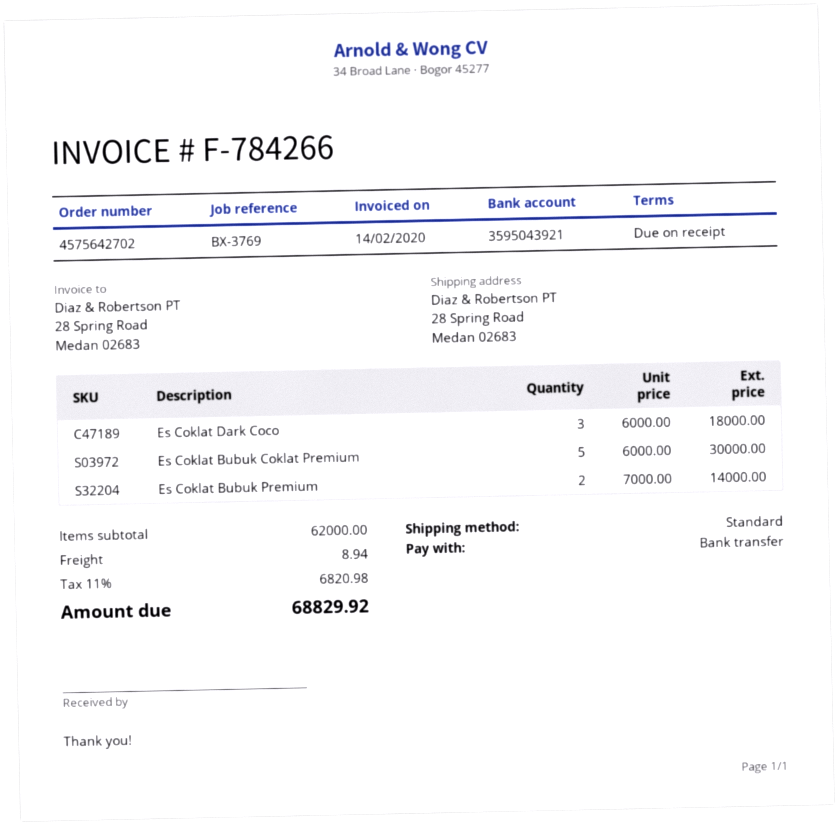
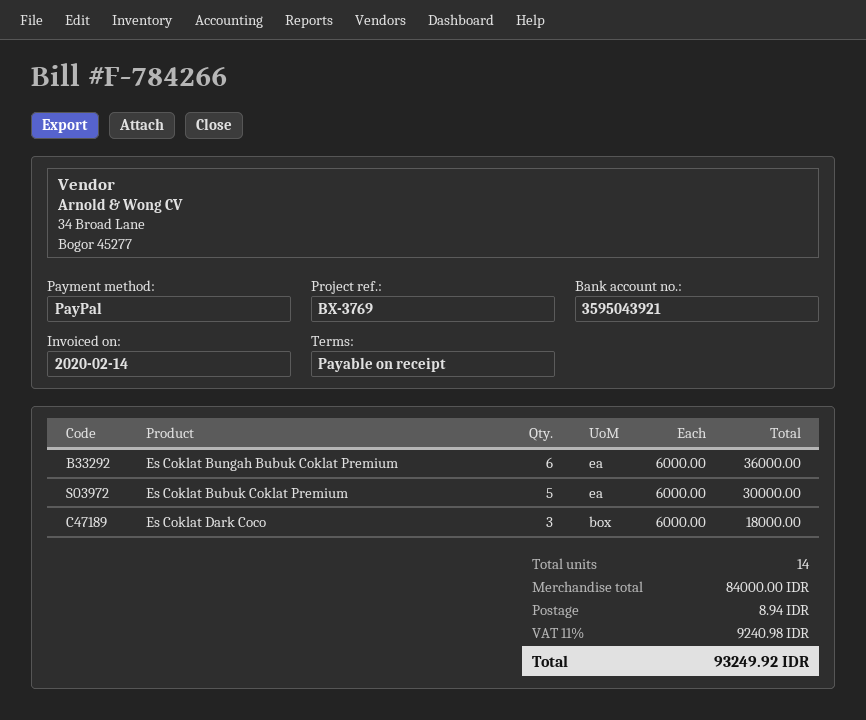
payment method: bank transfer -> PayPal
Es Coklat Bubuk Premium: 2 x 7000.00 = 14000.00 -> none
Es Coklat Bungah Bubuk Coklat Premium: none -> 6 x 6000.00 = 36000.00
subtotal: 62000.00 -> 84000.00
tax: 11% = 6820.98 -> 11% = 9240.98
total: 68829.92 -> 93249.92

